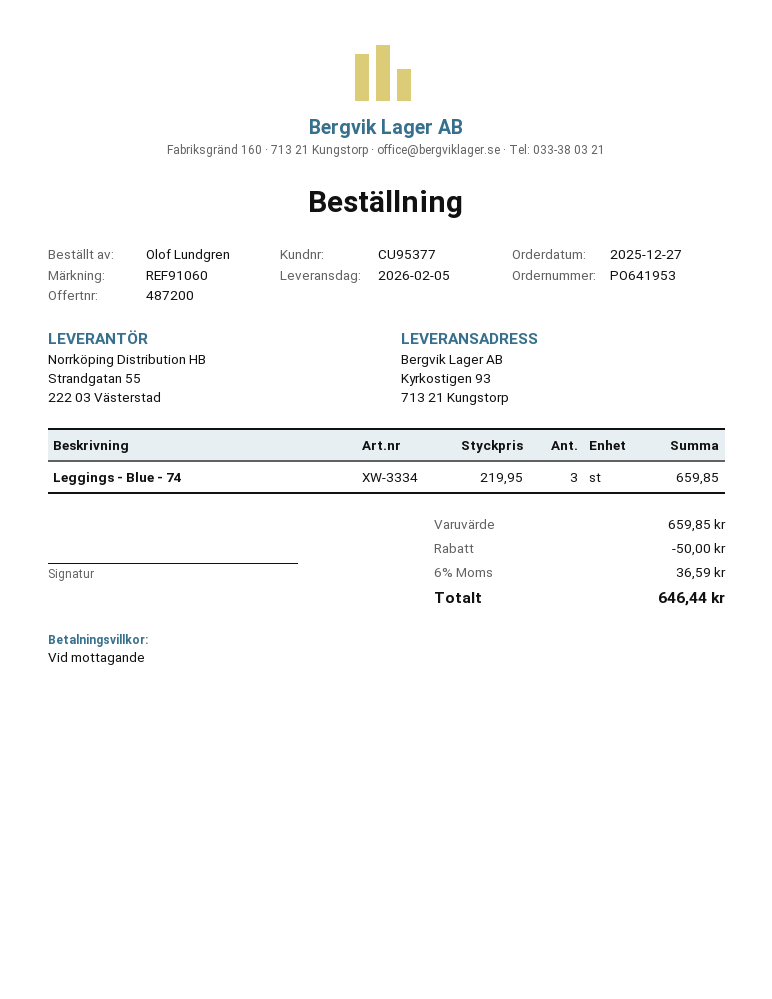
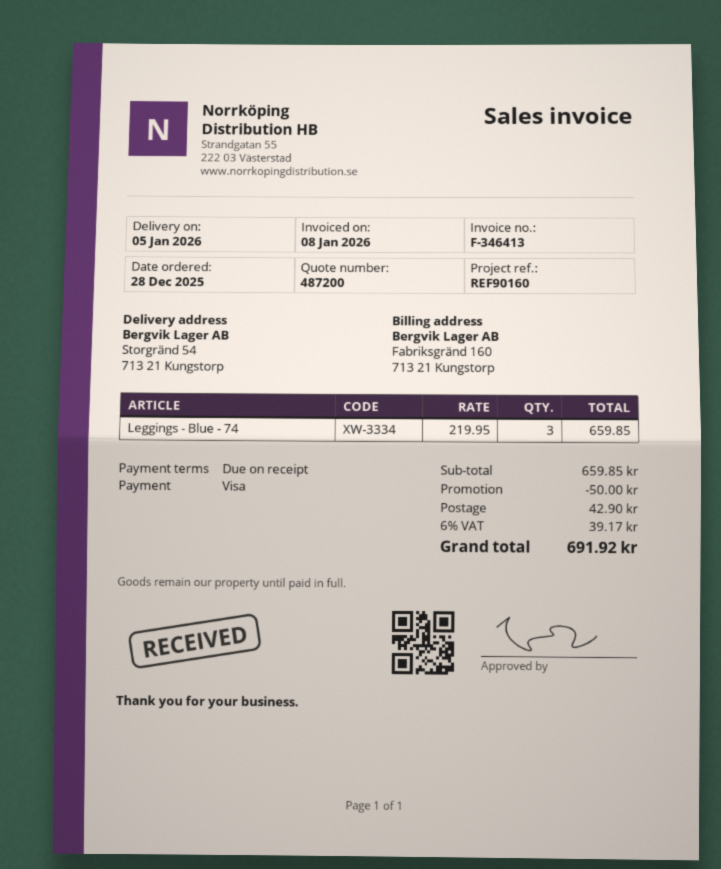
order date: 2025-12-27 -> 2025-12-28
delivery date: 2026-02-05 -> 2026-01-05
reference: REF91060 -> REF90160
ship to: Kyrkostigen 93, 713 21 Kungstorp -> Storgränd 54, 713 21 Kungstorp
shipping: none -> 42.90
tax: 6% = 36.59 -> 6% = 39.17
total: 646.44 -> 691.92

